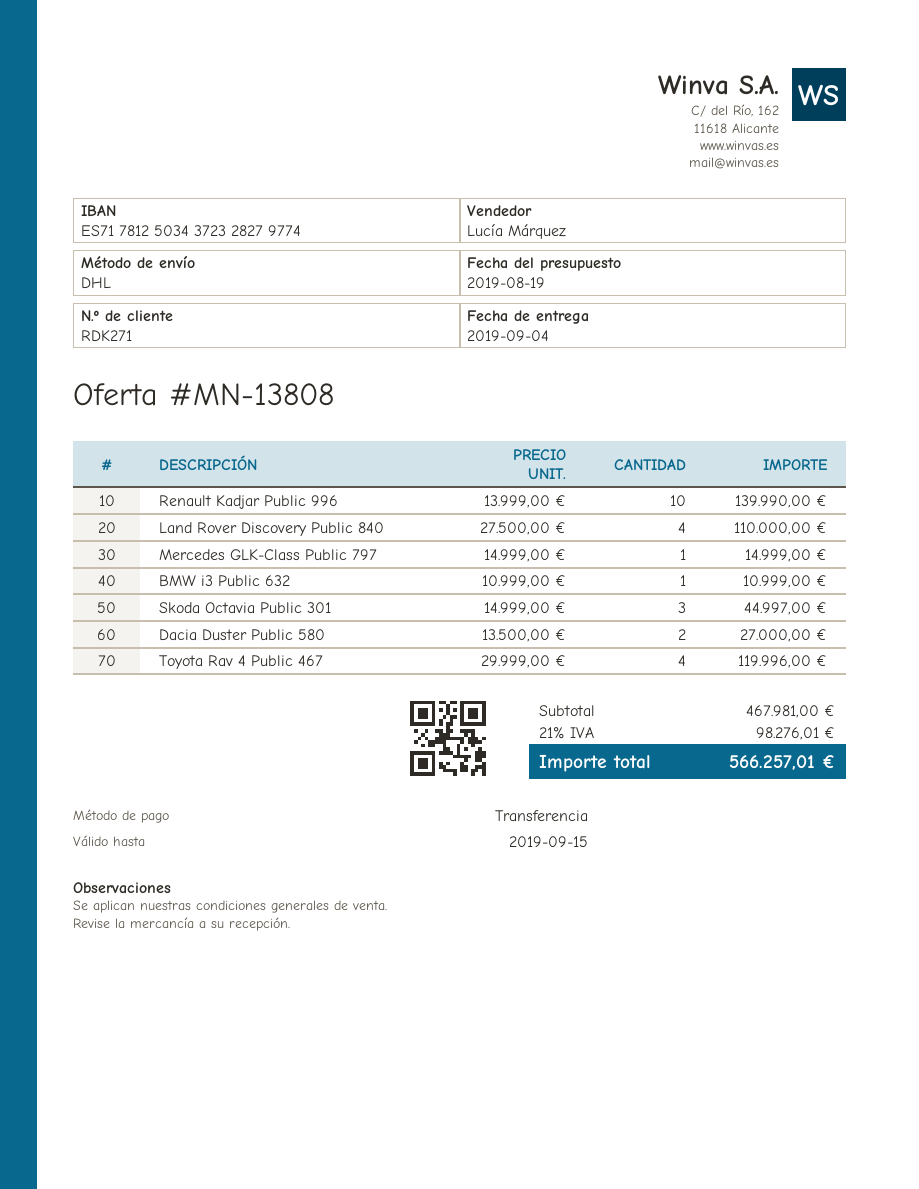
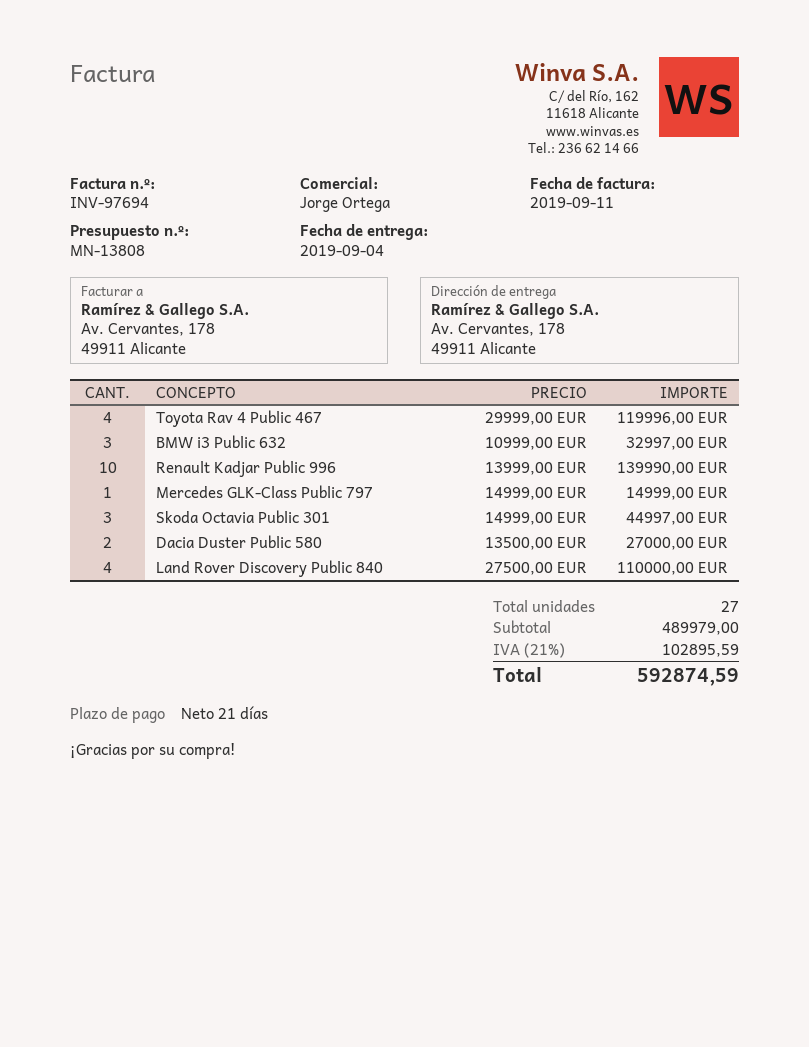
sales rep: Lucía Márquez -> Jorge Ortega
BMW i3 Public 632: 1 x 10999.00 = 10999.00 -> 3 x 10999.00 = 32997.00
subtotal: 467981.00 -> 489979.00
tax: 21% = 98276.01 -> 21% = 102895.59
total: 566257.01 -> 592874.59

